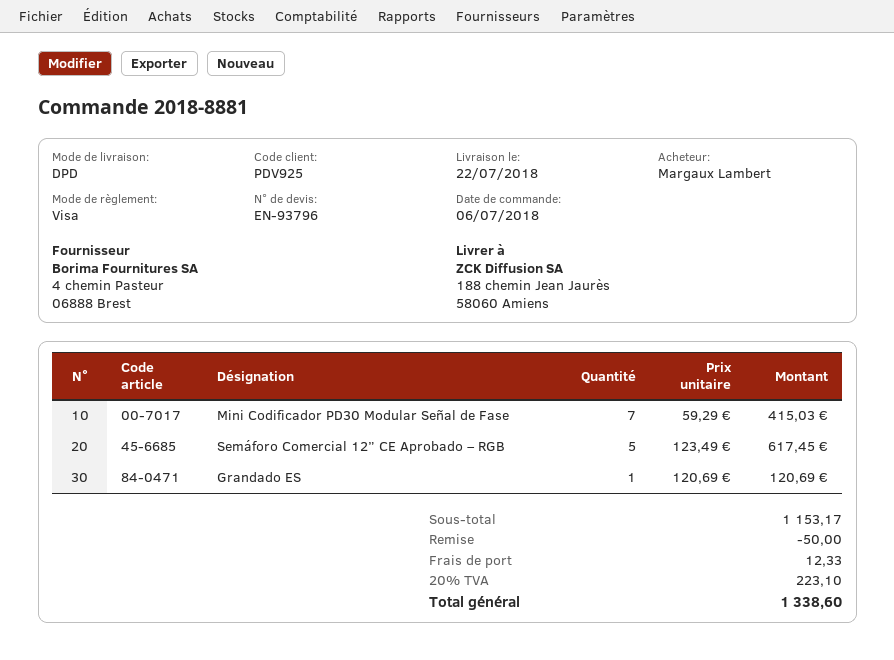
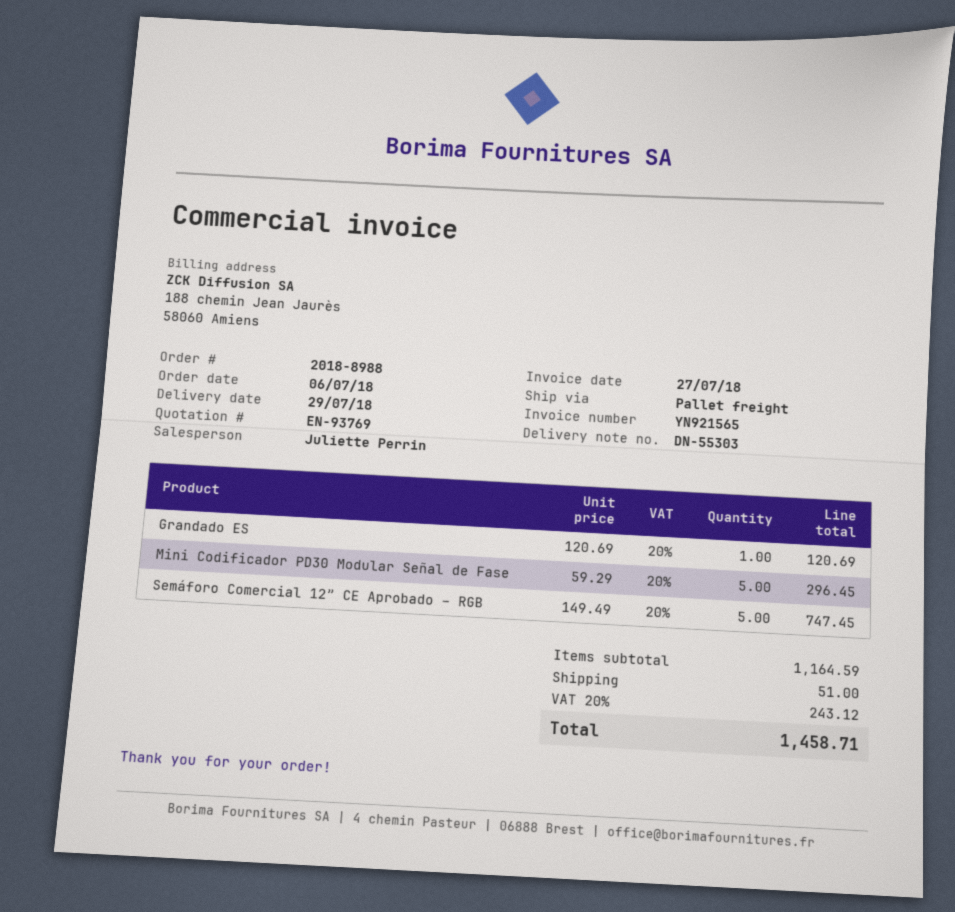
quote number: EN-93796 -> EN-93769
order number: 2018-8881 -> 2018-8988
delivery date: 2018-07-22 -> 2018-07-29
shipping method: DPD -> pallet freight
Mini Codificador PD30 Modular Señal de Fase: 7 x 59.29 = 415.03 -> 5 x 59.29 = 296.45
Semáforo Comercial 12” CE Aprobado – RGB: 5 x 123.49 = 617.45 -> 5 x 149.49 = 747.45
subtotal: 1153.17 -> 1164.59
discount: 50.00 -> none
shipping: 12.33 -> 51.00
tax: 20% = 223.10 -> 20% = 243.12
total: 1338.60 -> 1458.71

